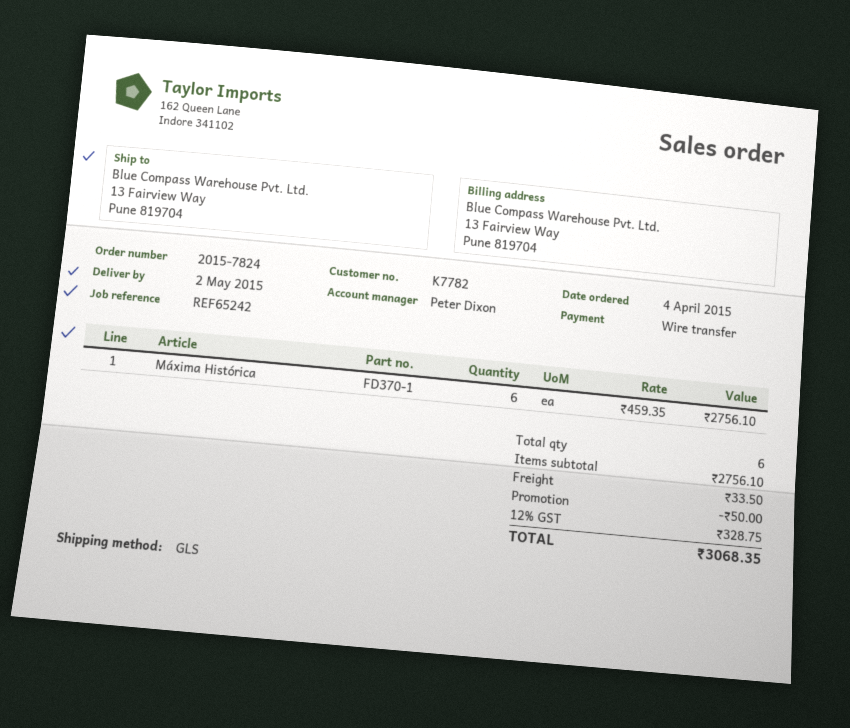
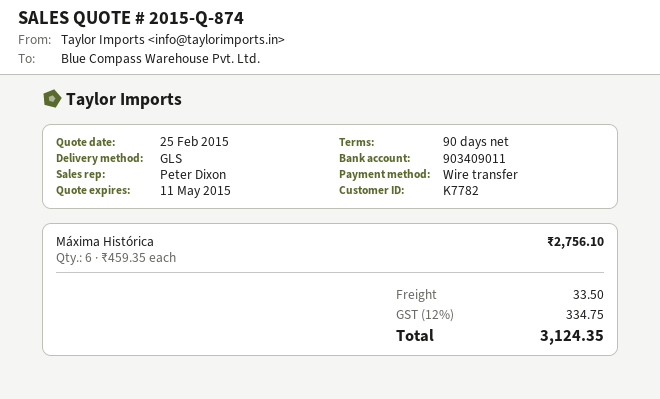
discount: 50.00 -> none
tax: 12% = 328.75 -> 12% = 334.75
total: 3068.35 -> 3124.35

